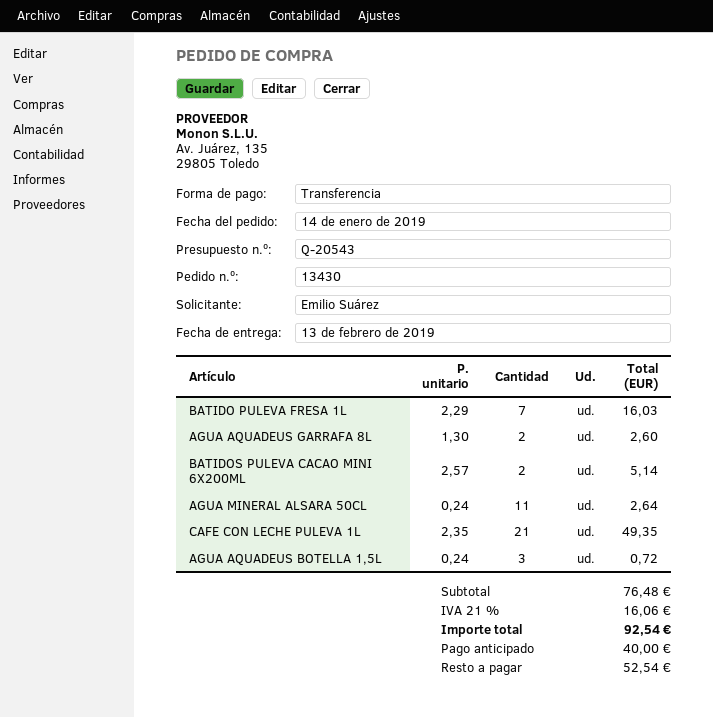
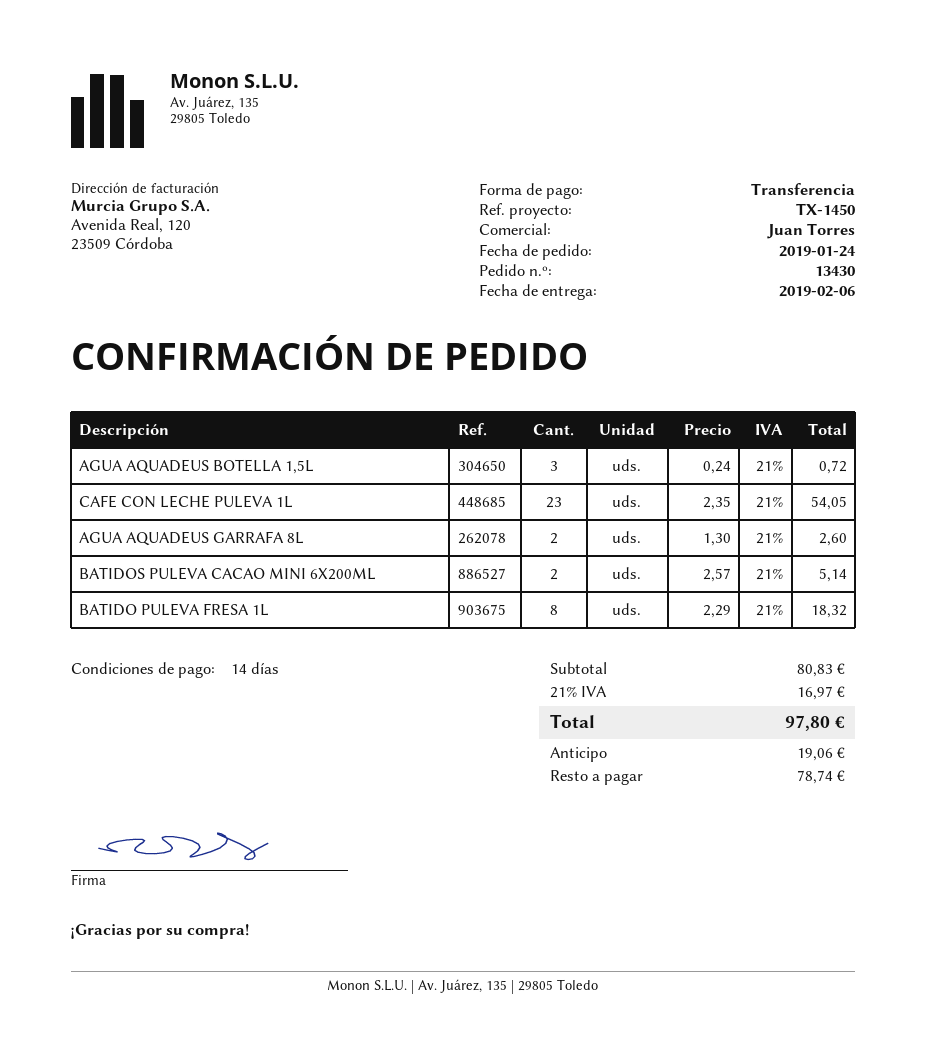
order date: 2019-01-14 -> 2019-01-24
delivery date: 2019-02-13 -> 2019-02-06
BATIDO PULEVA FRESA 1L: 7 x 2.29 = 16.03 -> 8 x 2.29 = 18.32
AGUA MINERAL ALSARA 50CL: 11 x 0.24 = 2.64 -> none
CAFE CON LECHE PULEVA 1L: 21 x 2.35 = 49.35 -> 23 x 2.35 = 54.05
subtotal: 76.48 -> 80.83
tax: 21% = 16.06 -> 21% = 16.97
total: 92.54 -> 97.80
deposit: 40.00 -> 19.06
balance: 52.54 -> 78.74

